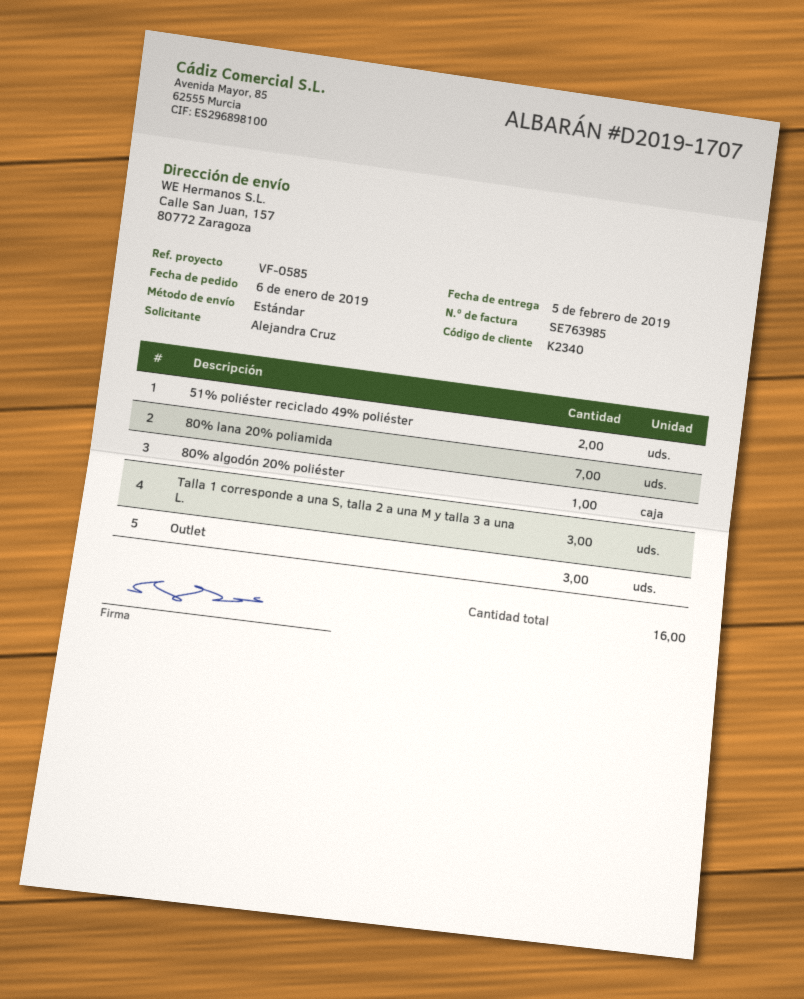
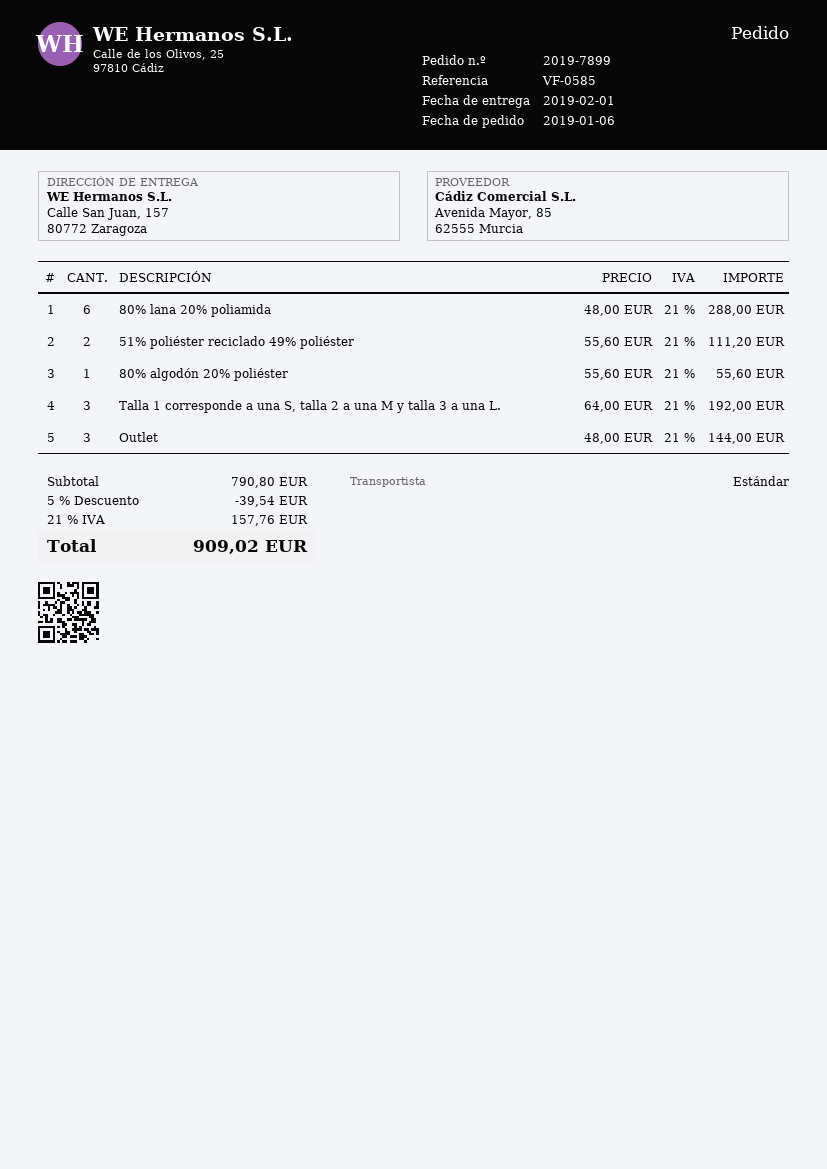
delivery date: 2019-02-05 -> 2019-02-01
80% lana 20% poliamida: 7 -> 6

